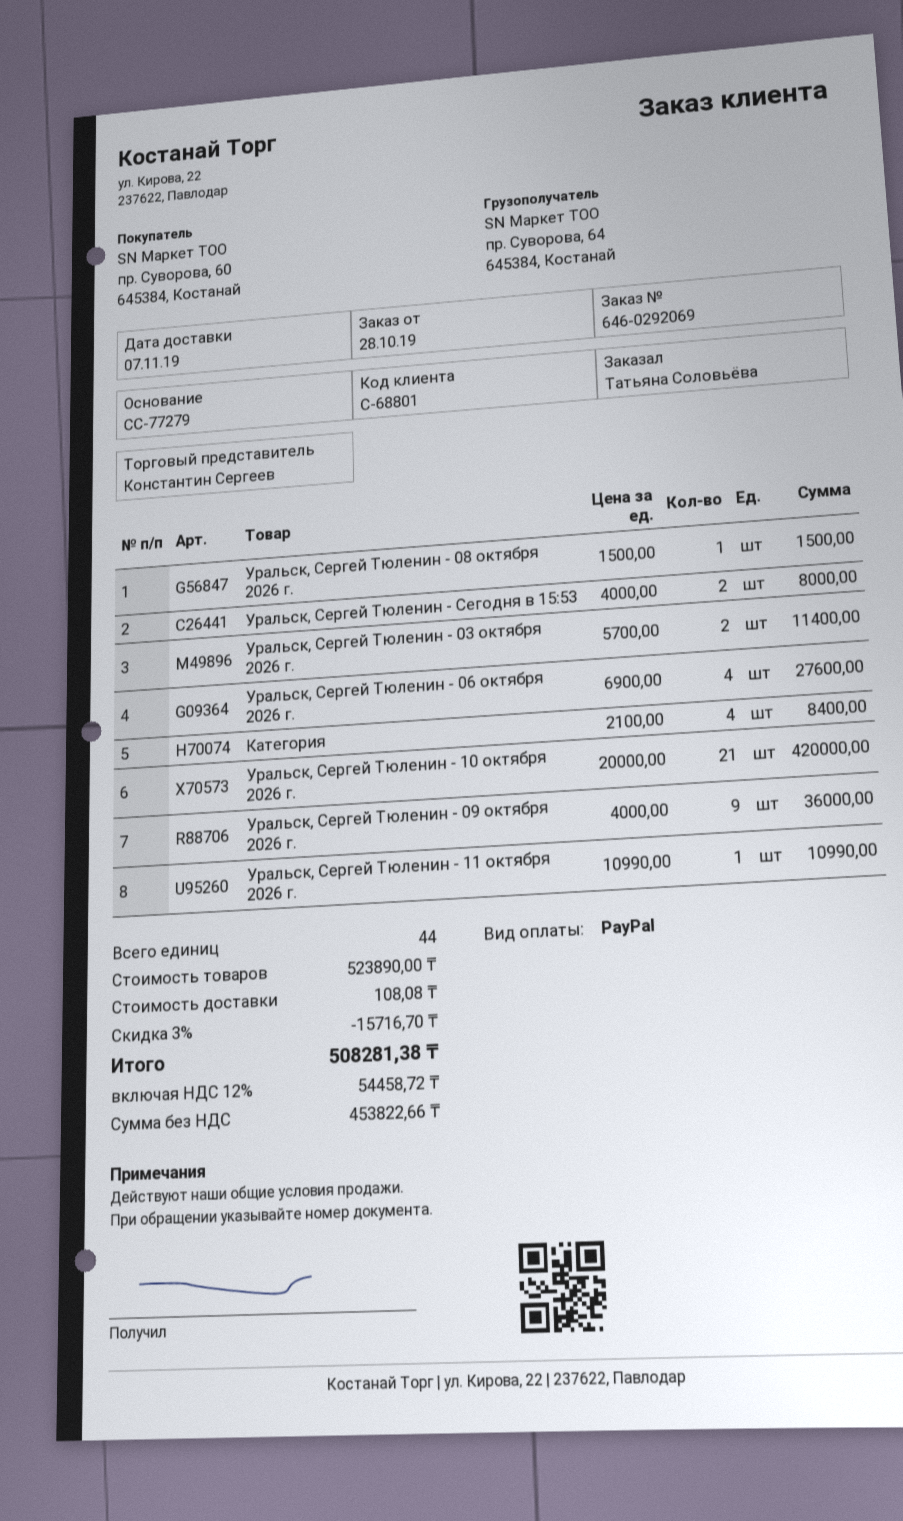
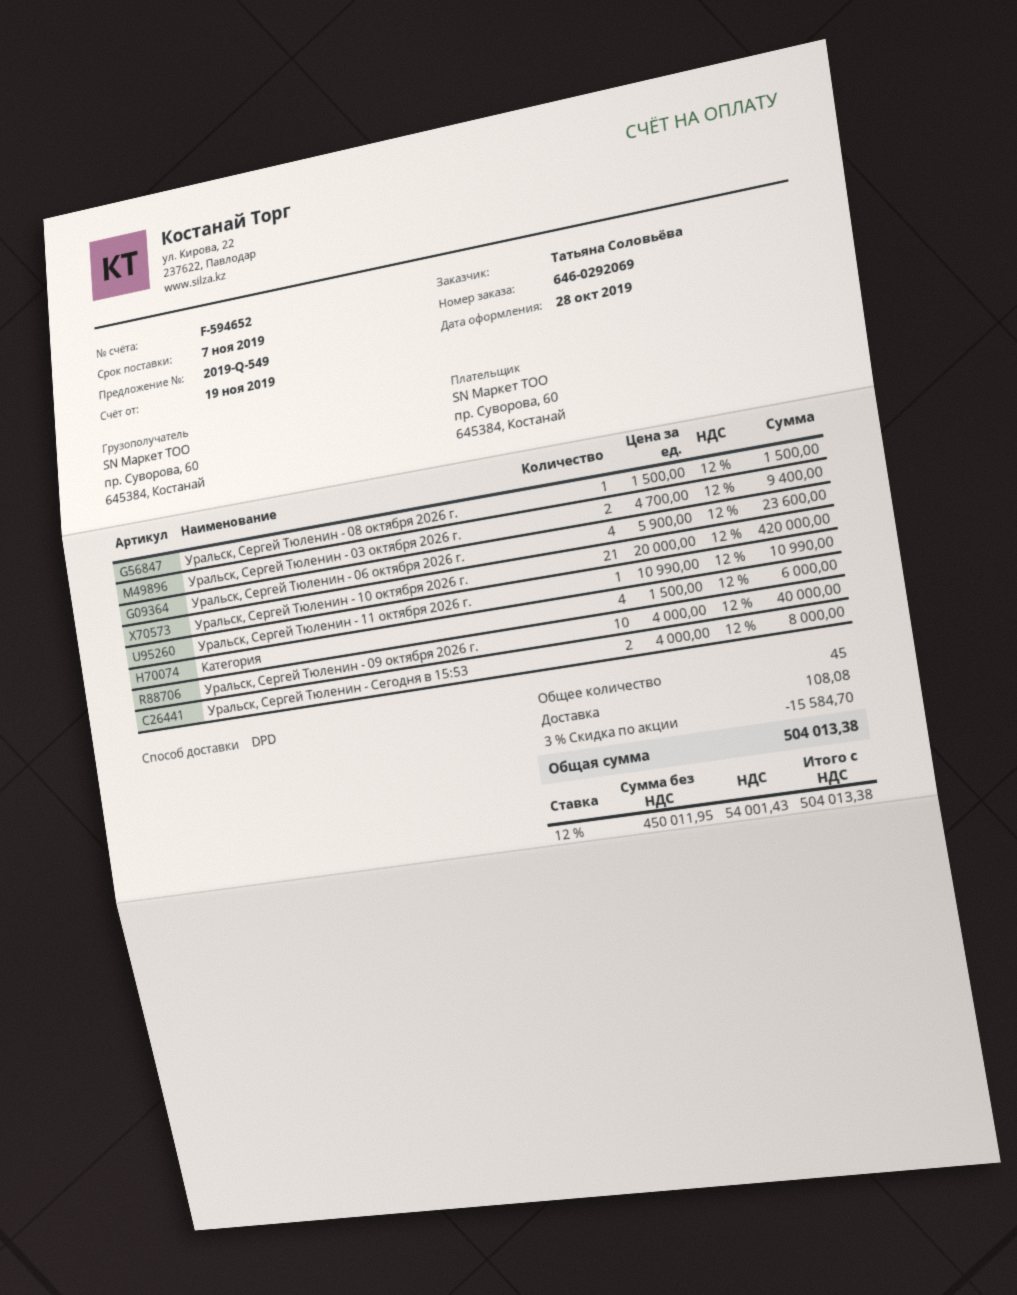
ship to: пр. Суворова, 64, 645384, Костанай -> пр. Суворова, 60, 645384, Костанай
Уральск, Сергей Тюленин - 03 октября 2026 г.: 2 x 5700.00 = 11400.00 -> 2 x 4700.00 = 9400.00
Уральск, Сергей Тюленин - 06 октября 2026 г.: 4 x 6900.00 = 27600.00 -> 4 x 5900.00 = 23600.00
Категория: 4 x 2100.00 = 8400.00 -> 4 x 1500.00 = 6000.00
Уральск, Сергей Тюленин - 09 октября 2026 г.: 9 x 4000.00 = 36000.00 -> 10 x 4000.00 = 40000.00
total quantity: 44 -> 45
discount: 3% = 15716.70 -> 3% = 15584.70
net: 453822.66 -> 450011.95
tax: 12% = 54458.72 -> 12% = 54001.43
total: 508281.38 -> 504013.38

